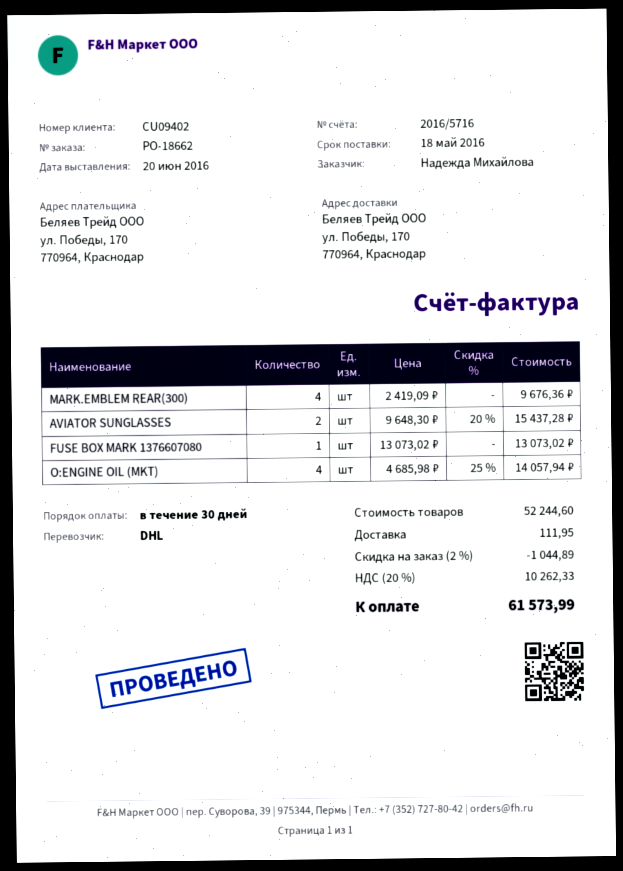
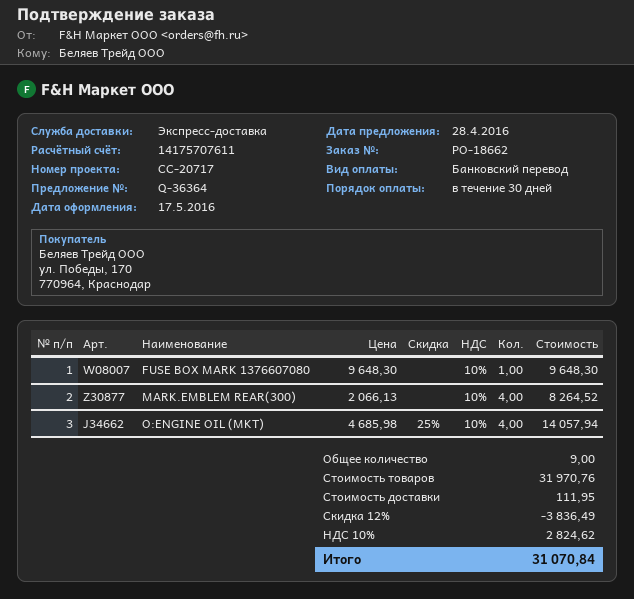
shipping method: DHL -> express
MARK.EMBLEM REAR(300): 4 x 2419.09 = 9676.36 -> 4 x 2066.13 = 8264.52
AVIATOR SUNGLASSES: 2 x 9648.30 - 20% = 15437.28 -> none
FUSE BOX MARK 1376607080: 1 x 13073.02 = 13073.02 -> 1 x 9648.30 = 9648.30
subtotal: 52244.60 -> 31970.76
discount: 2% = 1044.89 -> 12% = 3836.49
tax: 20% = 10262.33 -> 10% = 2824.62
total: 61573.99 -> 31070.84

